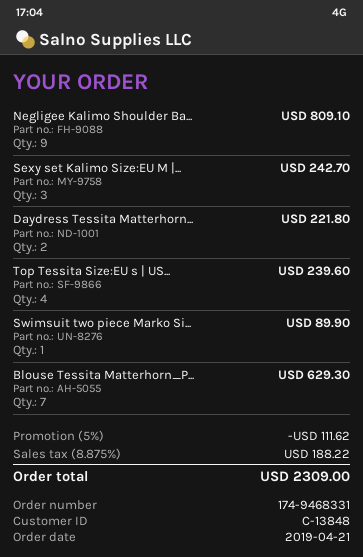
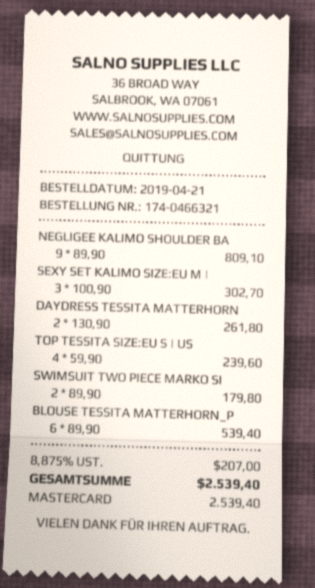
order number: 174-9468331 -> 174-0466321
Sexy set Kalimo Size:EU M |...: 3 for 242.70 -> 3 for 302.70
Daydress Tessita Matterhorn...: 2 for 221.80 -> 2 for 261.80
Swimsuit two piece Marko Si...: 1 for 89.90 -> 2 for 179.80
Blouse Tessita Matterhorn_P...: 7 for 629.30 -> 6 for 539.40
discount: 5% = 111.62 -> none
tax: 8.875% = 188.22 -> 8.875% = 207.00
total: 2309.00 -> 2539.40

